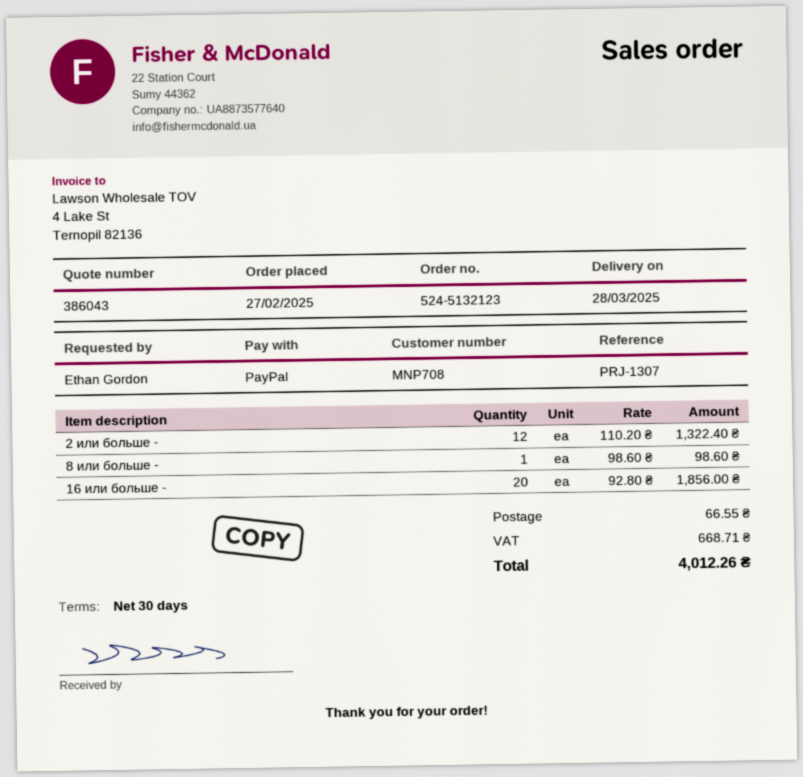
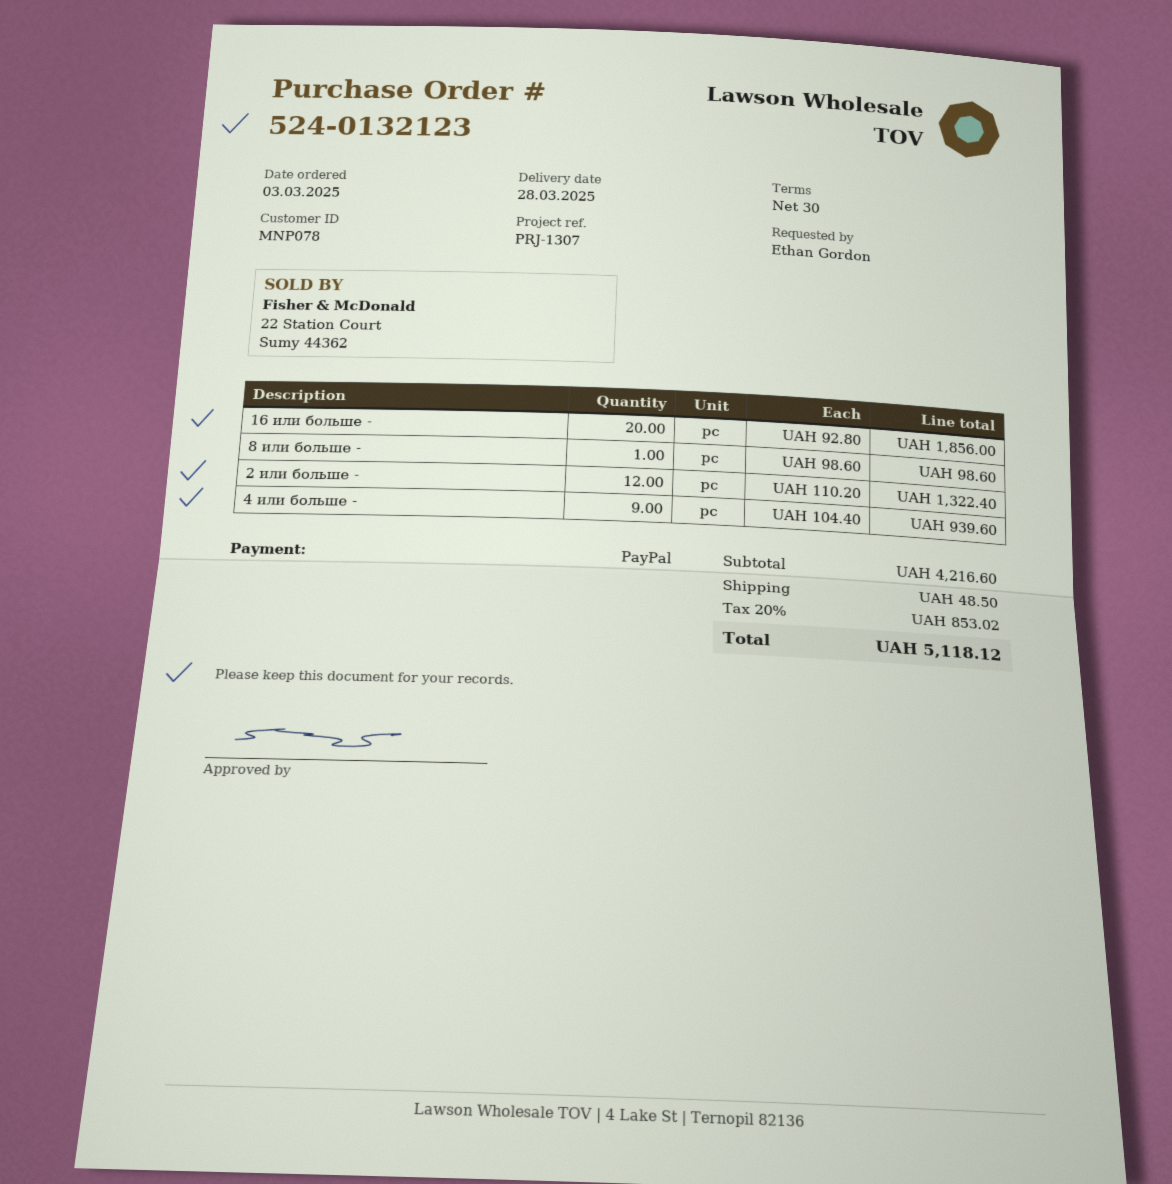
order number: 524-5132123 -> 524-0132123
order date: 2025-02-27 -> 2025-03-03
customer number: MNP708 -> MNP078
4 или больше -: none -> 9 x 104.40 = 939.60
shipping: 66.55 -> 48.50
tax: 668.71 -> 853.02
total: 4012.26 -> 5118.12

